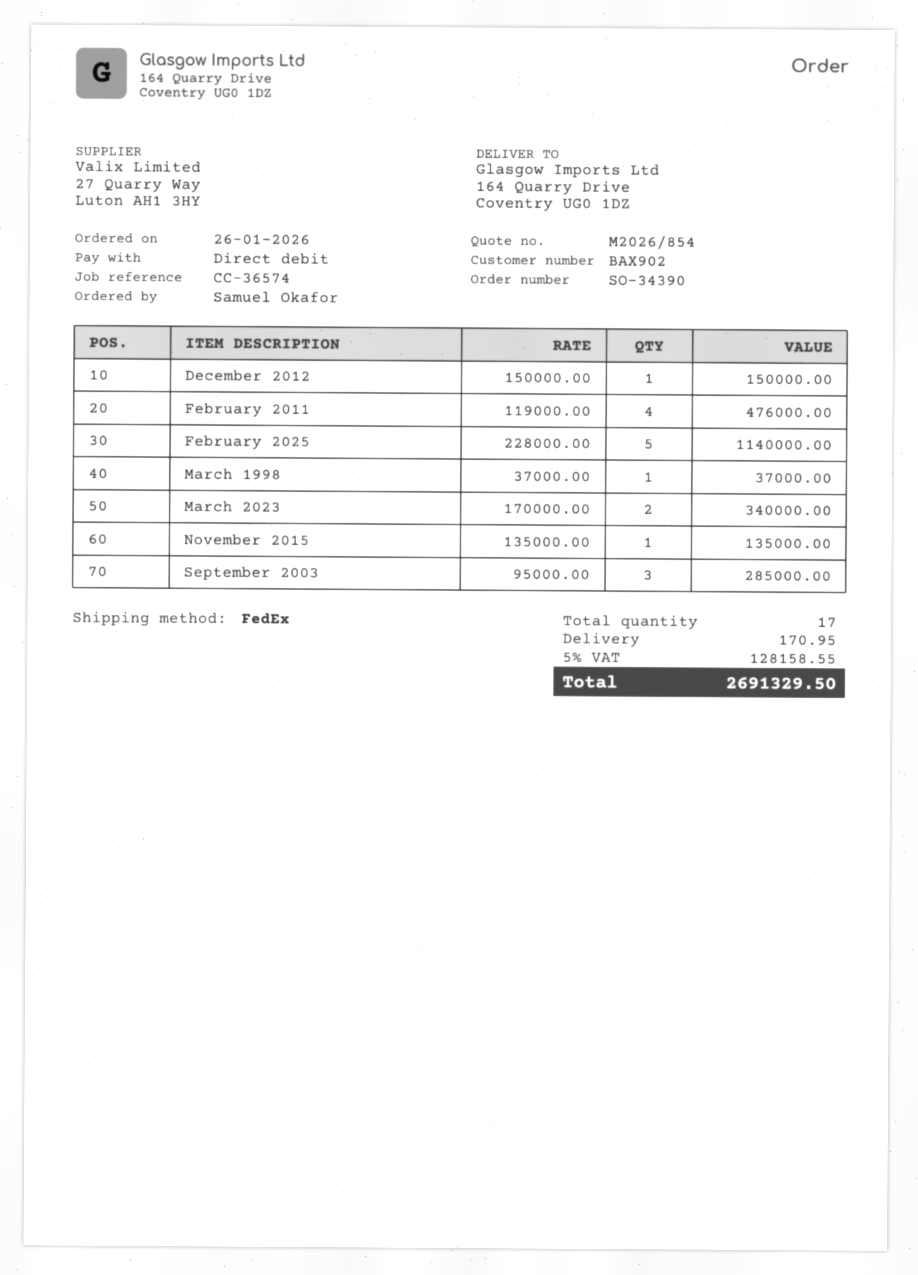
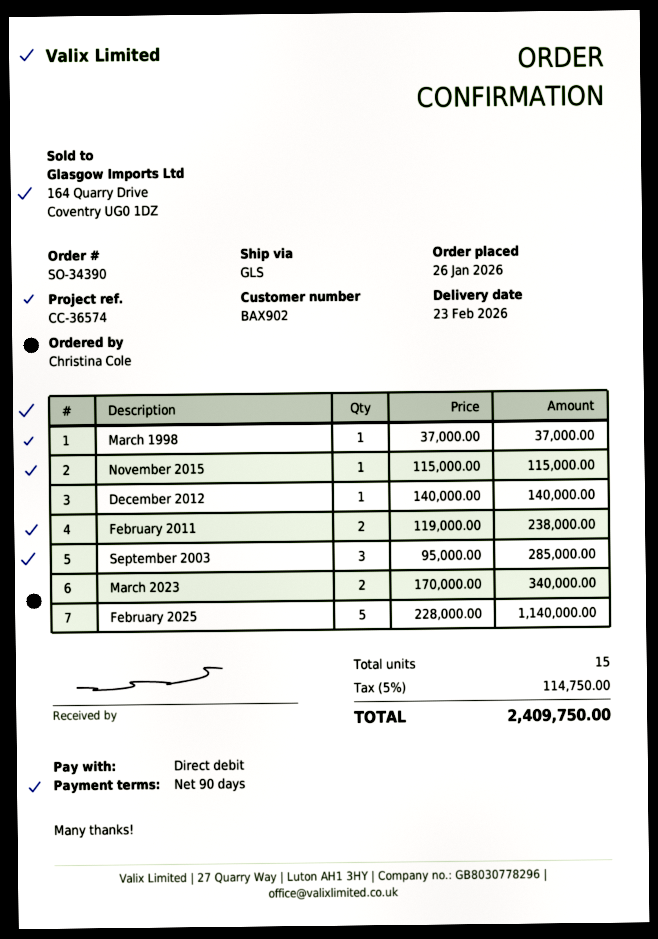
ordered by: Samuel Okafor -> Christina Cole
shipping method: FedEx -> GLS
December 2012: 1 x 150000.00 = 150000.00 -> 1 x 140000.00 = 140000.00
February 2011: 4 x 119000.00 = 476000.00 -> 2 x 119000.00 = 238000.00
November 2015: 1 x 135000.00 = 135000.00 -> 1 x 115000.00 = 115000.00
total quantity: 17 -> 15
shipping: 170.95 -> none
tax: 5% = 128158.55 -> 5% = 114750.00
total: 2691329.50 -> 2409750.00

